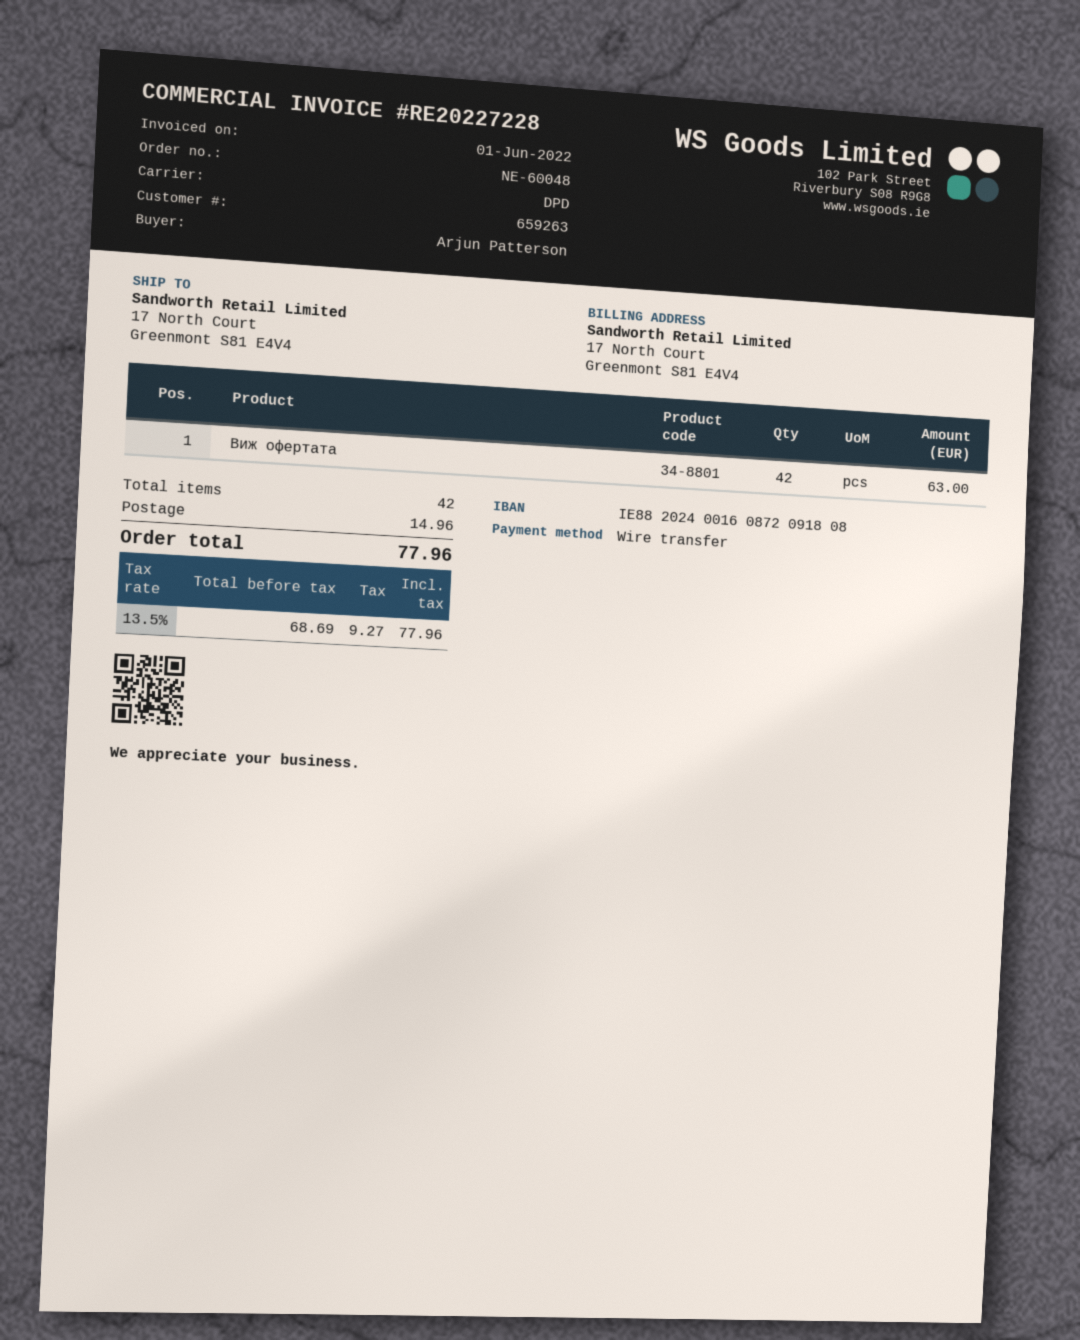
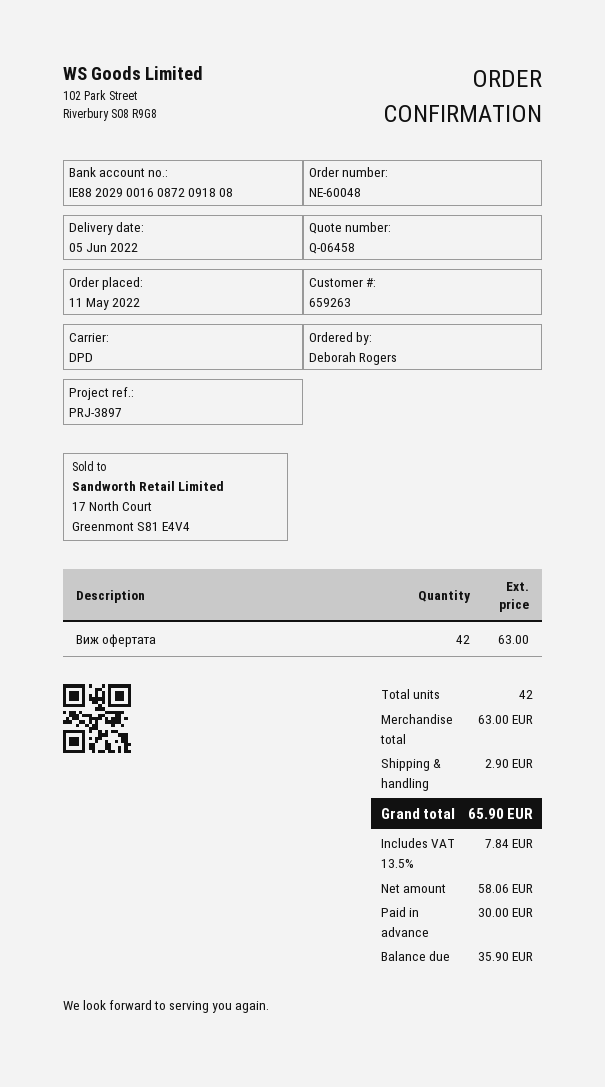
ordered by: Arjun Patterson -> Deborah Rogers
bank account: IE88202400160872091808 -> IE88202900160872091808
shipping: 14.96 -> 2.90
net: 68.69 -> 58.06
tax: 13.5% = 9.27 -> 13.5% = 7.84
total: 77.96 -> 65.90

